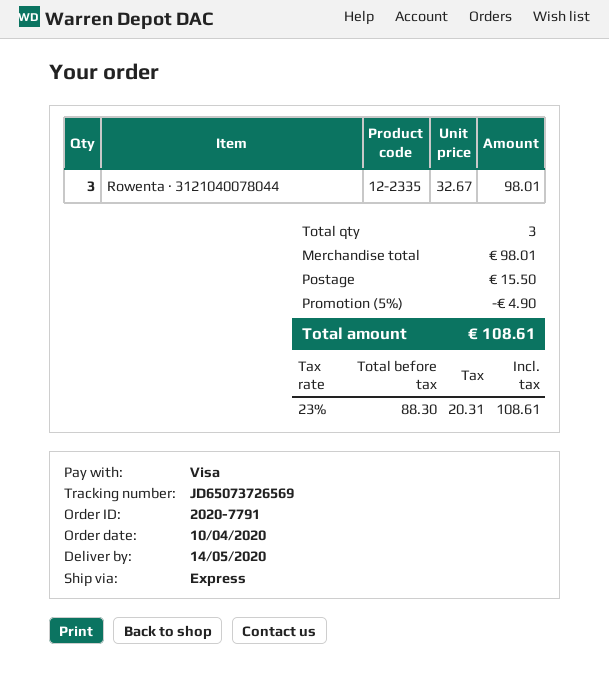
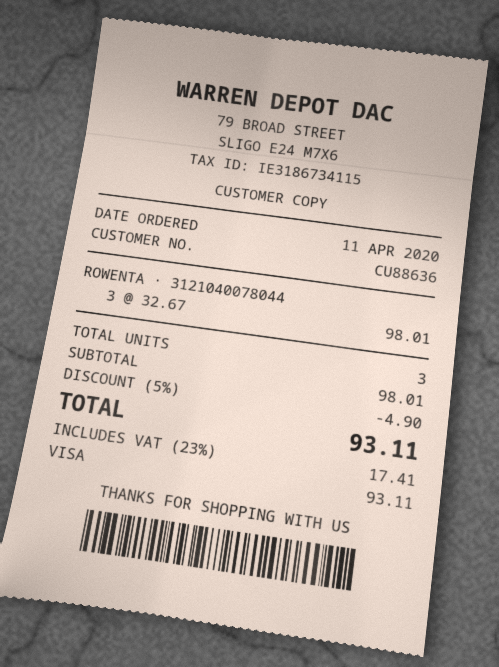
order date: 2020-04-10 -> 2020-04-11
shipping: 15.50 -> none
tax: 23% = 20.31 -> 23% = 17.41
total: 108.61 -> 93.11

